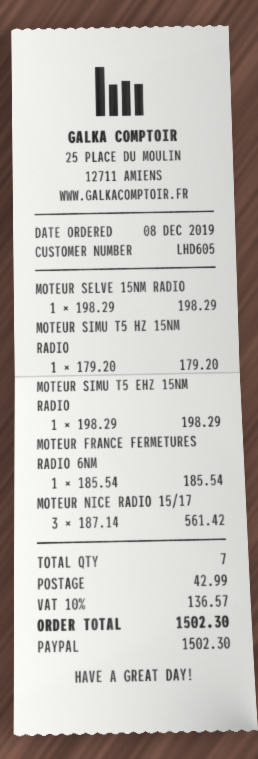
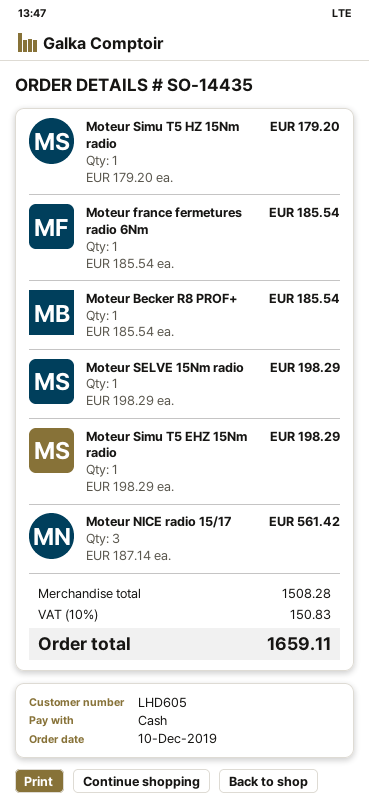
order date: 2019-12-08 -> 2019-12-10
payment method: PayPal -> cash
Moteur Becker R8 PROF+: none -> 1 x 185.54 = 185.54
shipping: 42.99 -> none
tax: 10% = 136.57 -> 10% = 150.83
total: 1502.30 -> 1659.11

